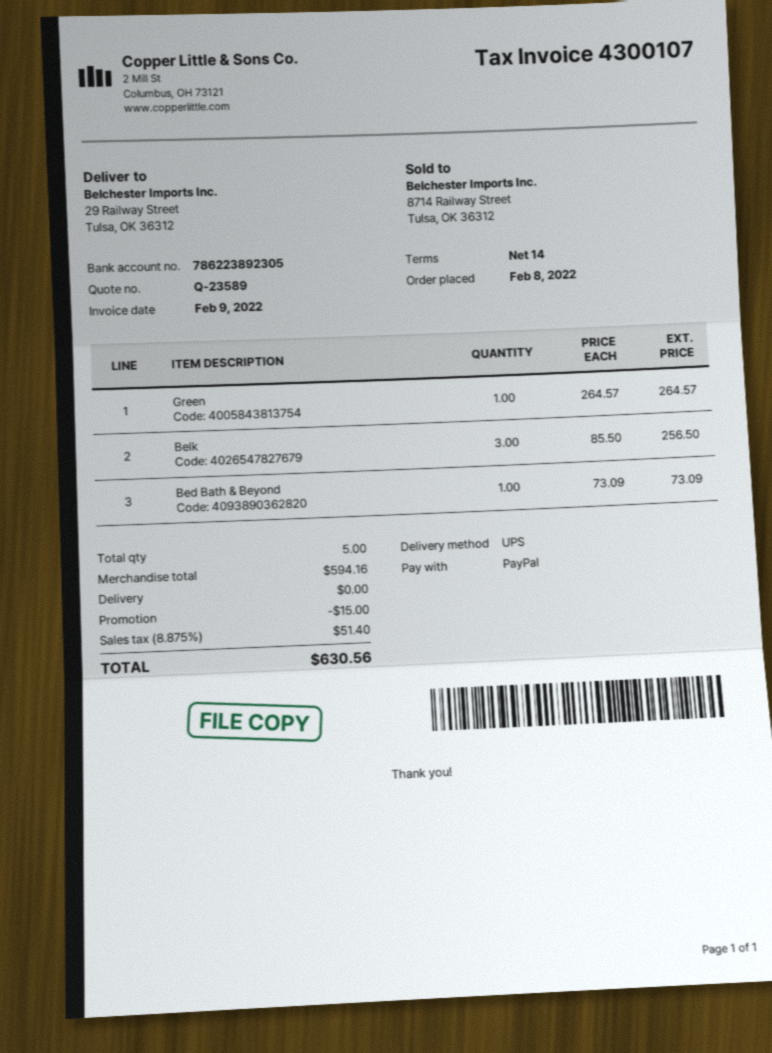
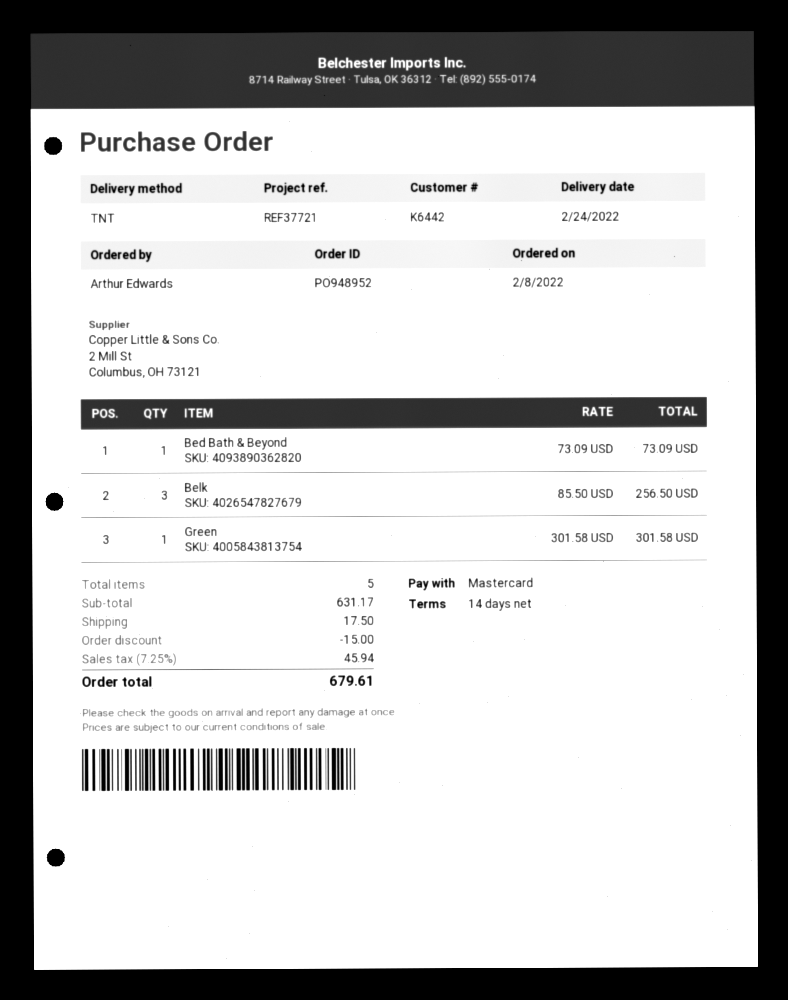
payment method: PayPal -> Mastercard
shipping method: UPS -> TNT
Green: 1 x 264.57 = 264.57 -> 1 x 301.58 = 301.58
subtotal: 594.16 -> 631.17
shipping: 0.00 -> 17.50
tax: 8.875% = 51.40 -> 7.25% = 45.94
total: 630.56 -> 679.61

